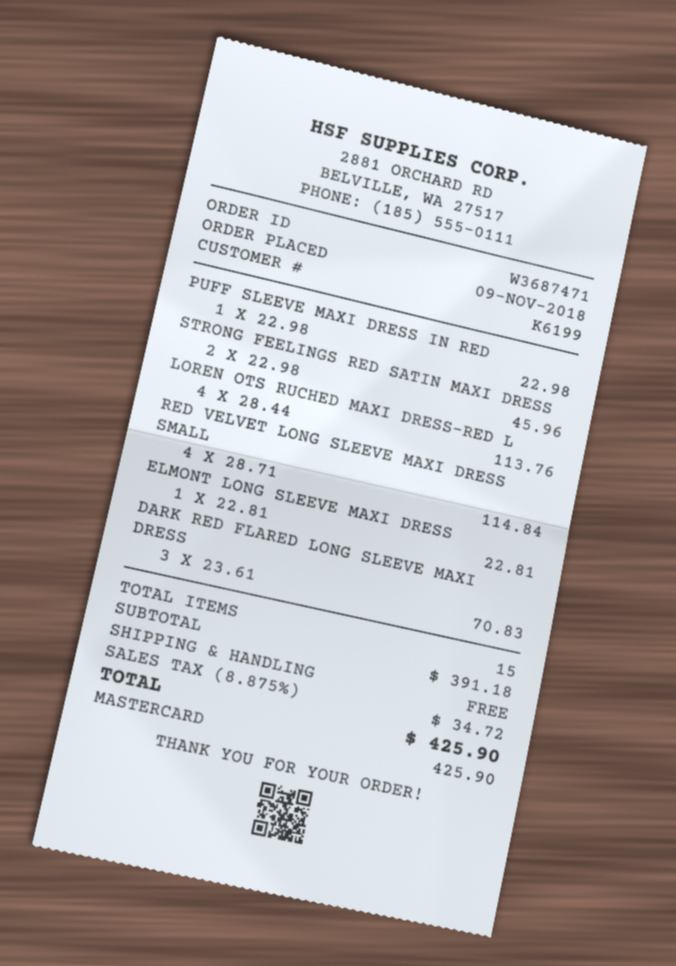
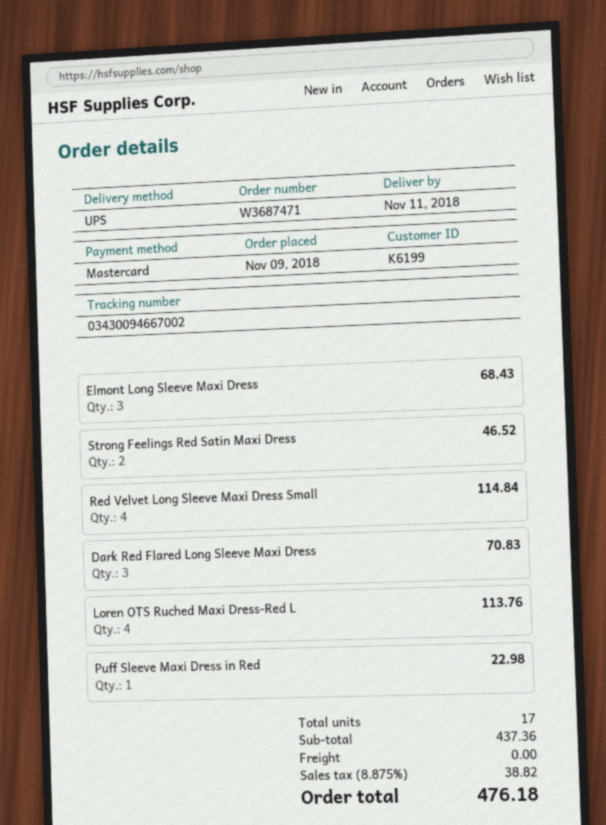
STRONG FEELINGS RED SATIN MAXI DRESS: 2 for 45.96 -> 2 for 46.52
ELMONT LONG SLEEVE MAXI DRESS: 1 for 22.81 -> 3 for 68.43
total quantity: 15 -> 17
subtotal: 391.18 -> 437.36
tax: 8.875% = 34.72 -> 8.875% = 38.82
total: 425.90 -> 476.18

